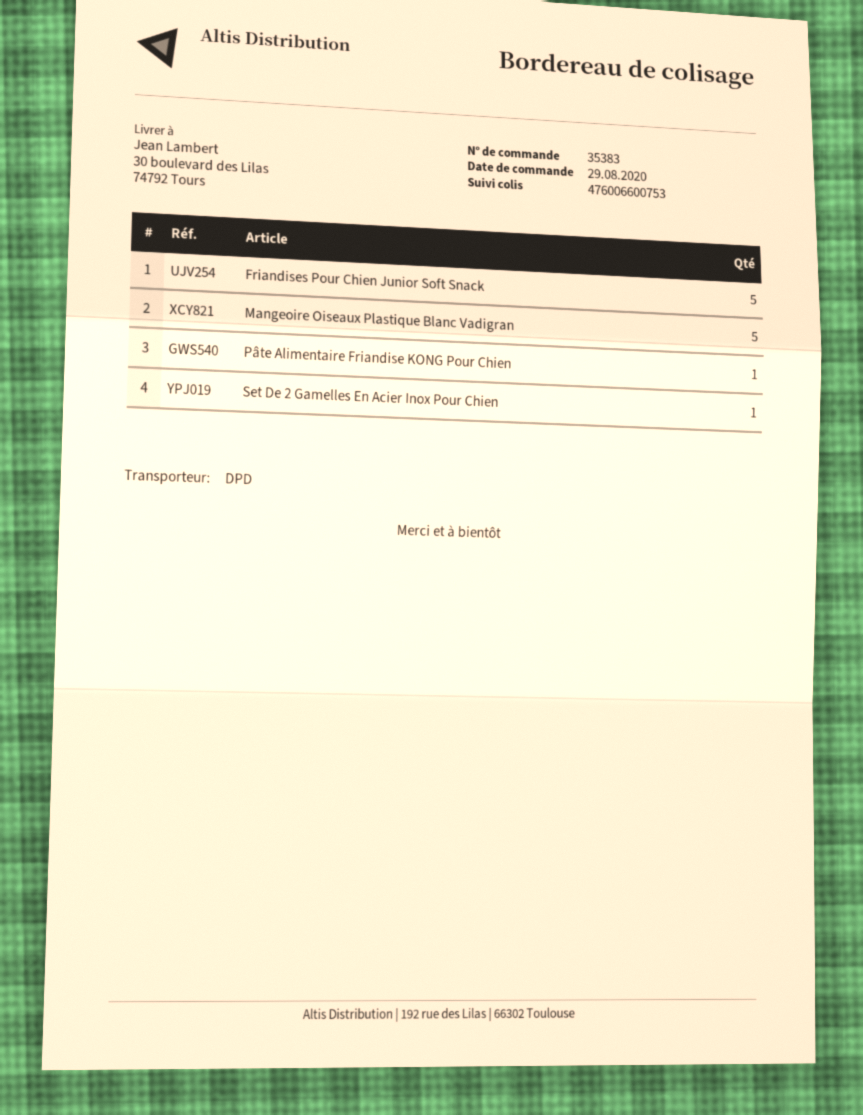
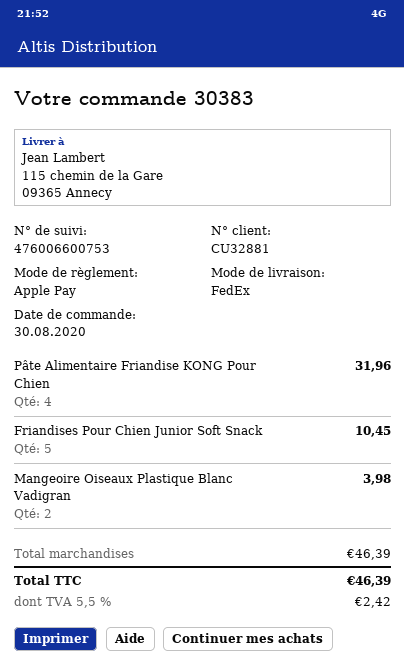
order number: 35383 -> 30383
order date: 2020-08-29 -> 2020-08-30
shipping method: DPD -> FedEx
ship to: 30 boulevard des Lilas, 74792 Tours -> 115 chemin de la Gare, 09365 Annecy
Mangeoire Oiseaux Plastique Blanc Vadigran: 5 -> 2
Pâte Alimentaire Friandise KONG Pour Chien: 1 -> 4
Set De 2 Gamelles En Acier Inox Pour Chien: 1 -> none

